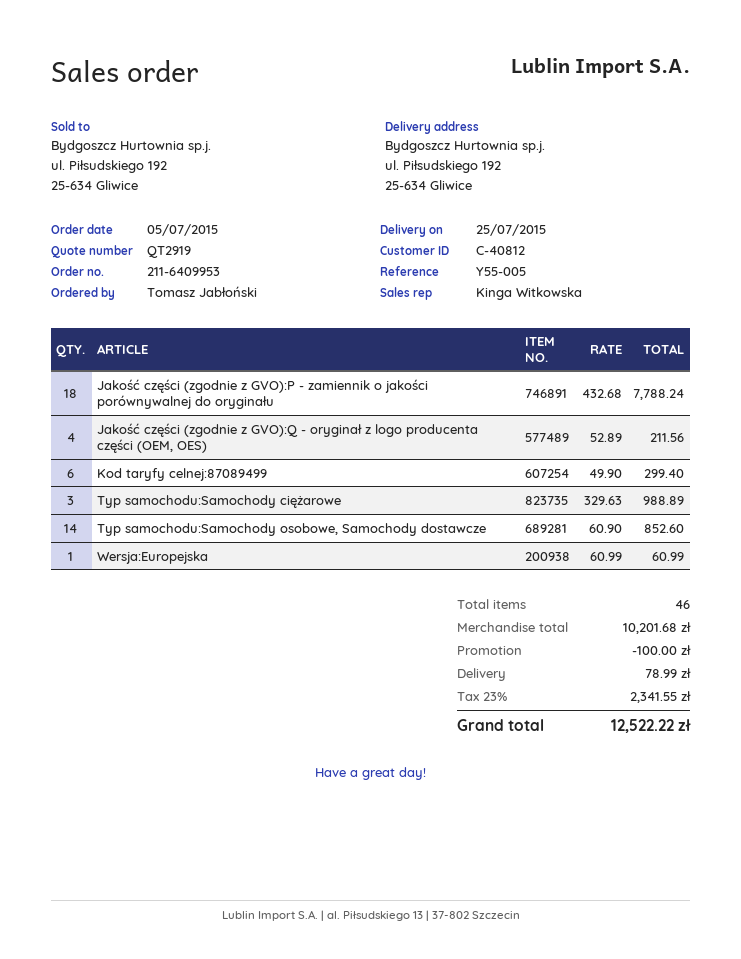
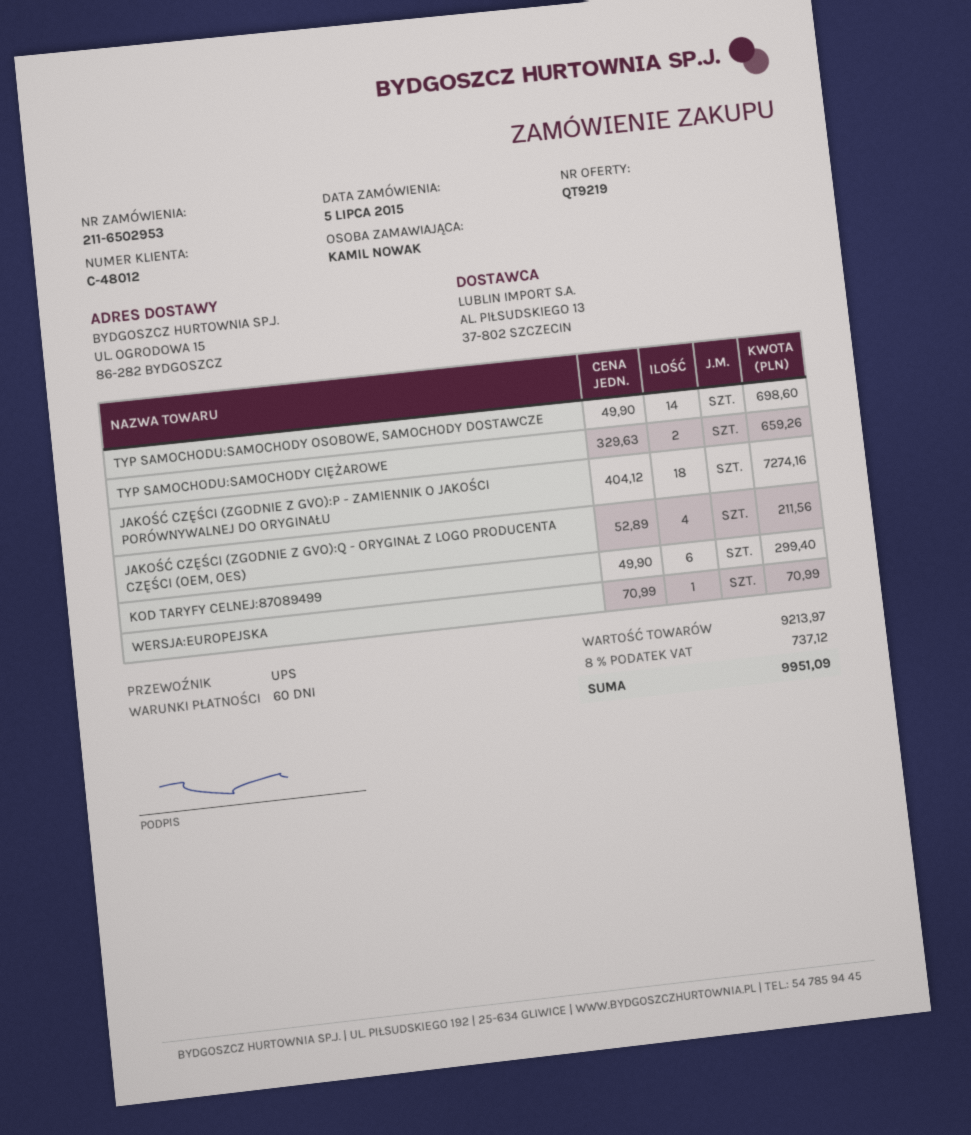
quote number: QT2919 -> QT9219
order number: 211-6409953 -> 211-6502953
customer number: C-40812 -> C-48012
ordered by: Tomasz Jabłoński -> KAMIL NOWAK
ship to: ul. Piłsudskiego 192, 25-634 Gliwice -> UL. OGRODOWA 15, 86-282 BYDGOSZCZ
Jakość części (zgodnie z GVO):P - zamiennik o jakości porównywalnej do oryginału: 18 x 432.68 = 7788.24 -> 18 x 404.12 = 7274.16
Typ samochodu:Samochody ciężarowe: 3 x 329.63 = 988.89 -> 2 x 329.63 = 659.26
Typ samochodu:Samochody osobowe, Samochody dostawcze: 14 x 60.90 = 852.60 -> 14 x 49.90 = 698.60
Wersja:Europejska: 1 x 60.99 = 60.99 -> 1 x 70.99 = 70.99
subtotal: 10201.68 -> 9213.97
discount: 100.00 -> none
shipping: 78.99 -> none
tax: 23% = 2341.55 -> 8% = 737.12
total: 12522.22 -> 9951.09

